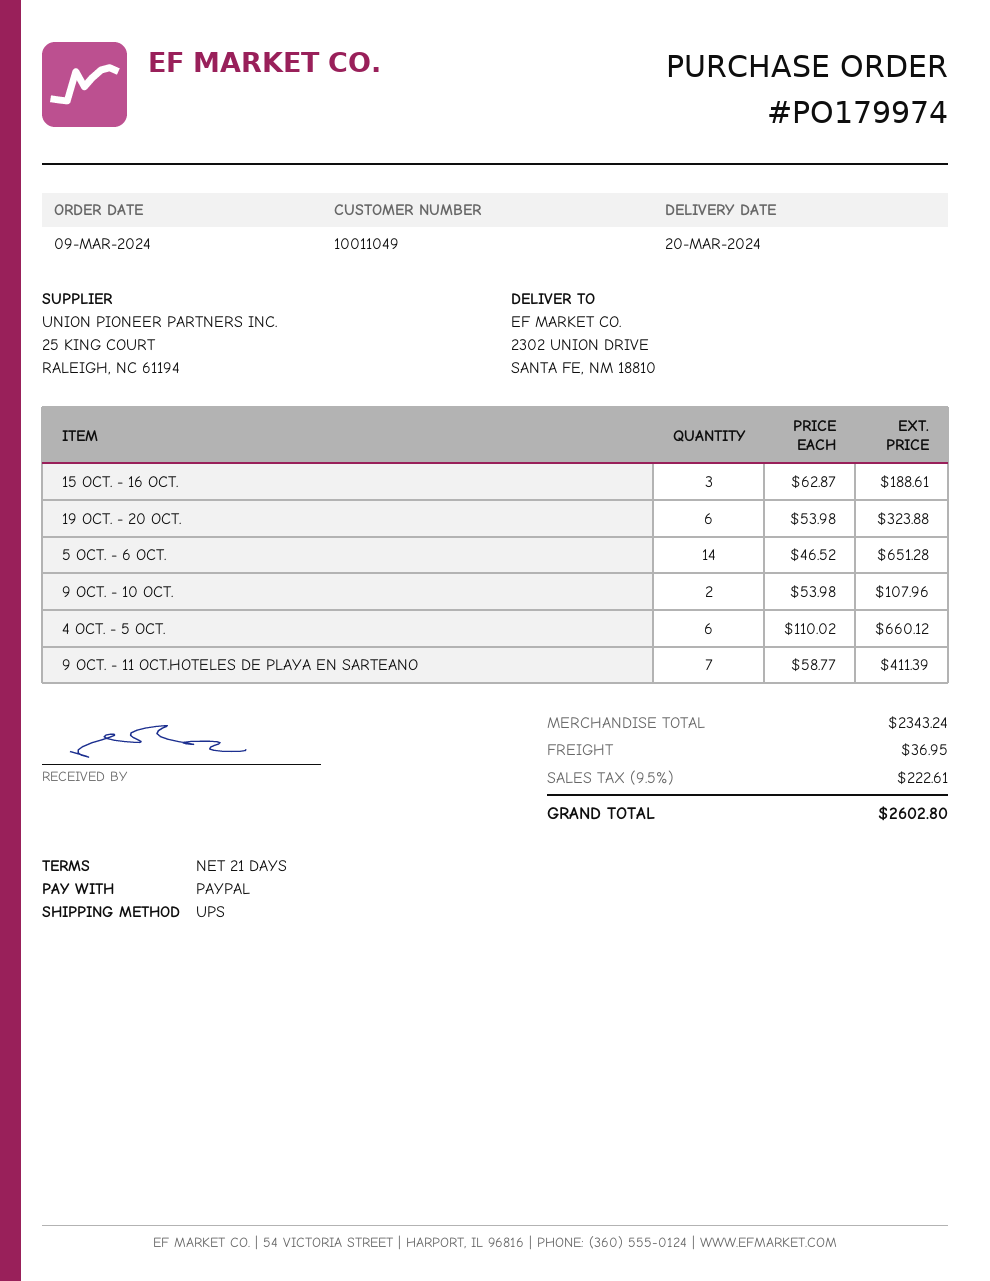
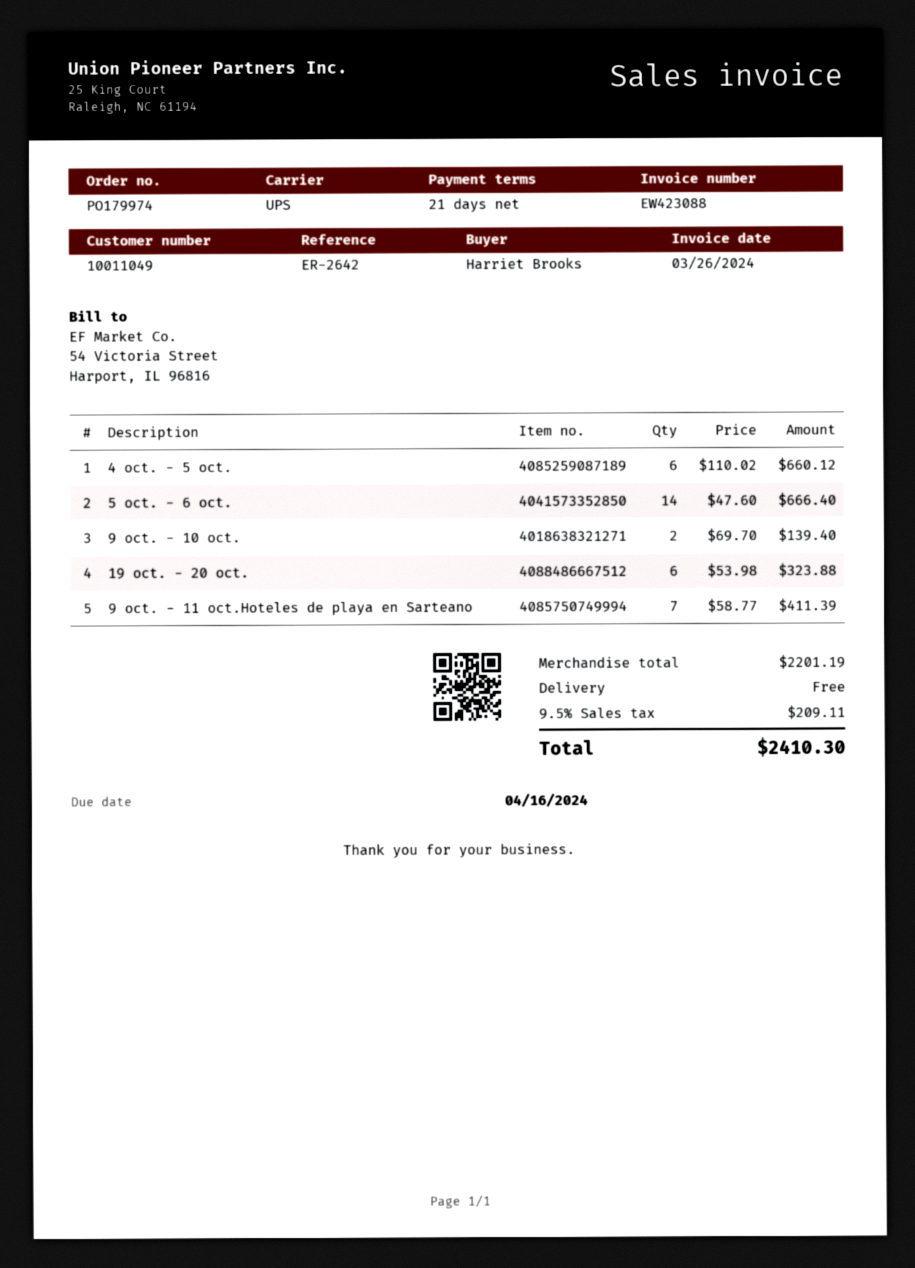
15 OCT. - 16 OCT.: 3 x 62.87 = 188.61 -> none
5 OCT. - 6 OCT.: 14 x 46.52 = 651.28 -> 14 x 47.60 = 666.40
9 OCT. - 10 OCT.: 2 x 53.98 = 107.96 -> 2 x 69.70 = 139.40
subtotal: 2343.24 -> 2201.19
shipping: 36.95 -> 0.00
tax: 9.5% = 222.61 -> 9.5% = 209.11
total: 2602.80 -> 2410.30

